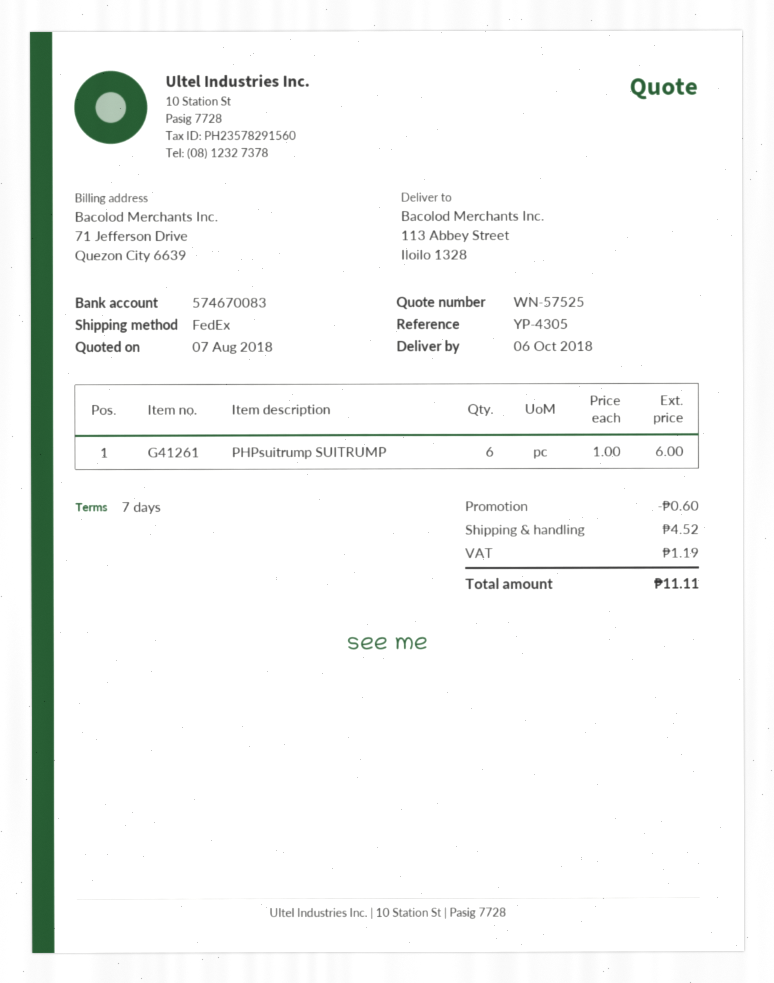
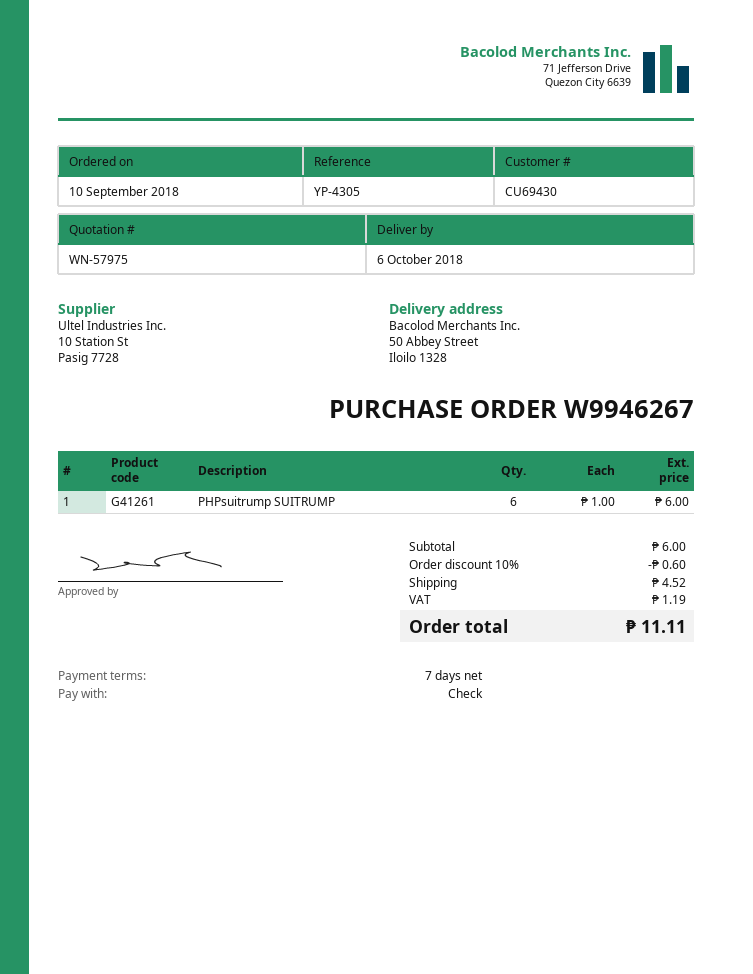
quote number: WN-57525 -> WN-57975
ship to: 113 Abbey Street, Iloilo 1328 -> 50 Abbey Street, Iloilo 1328

